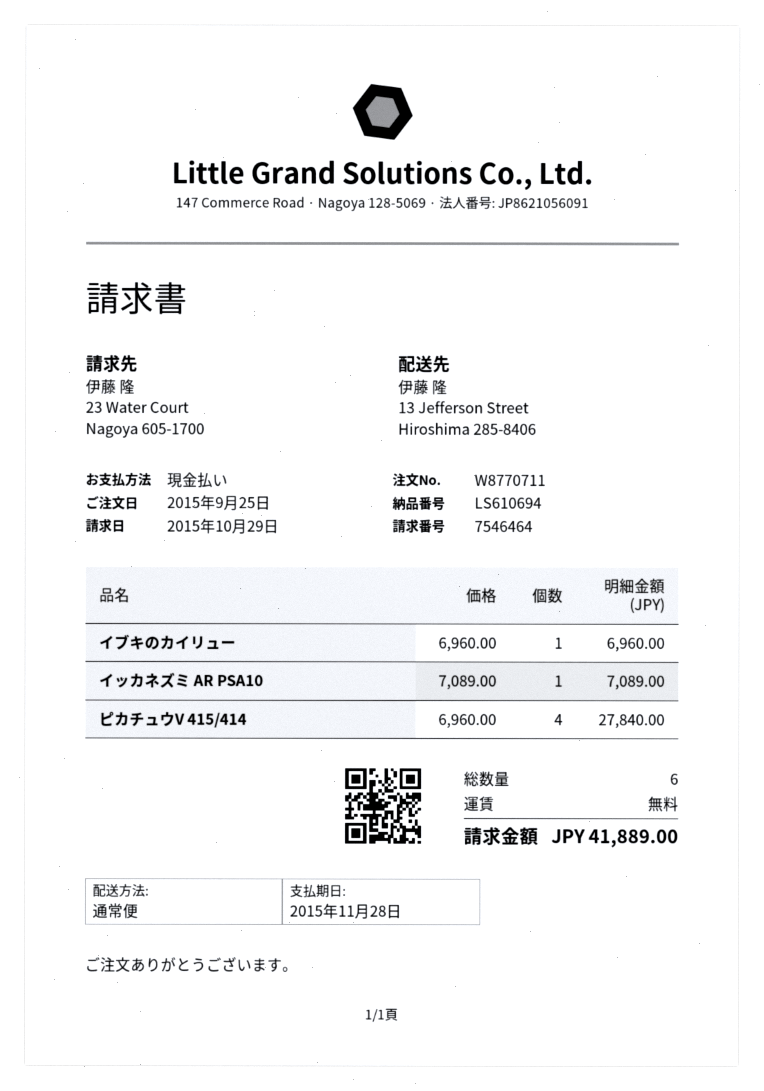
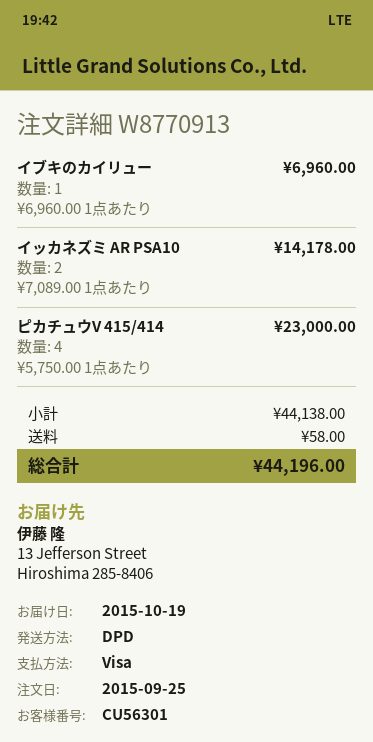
order number: W8770711 -> W8770913
payment method: cash -> Visa
shipping method: standard -> DPD
イッカネズミ AR PSA10: 1 x 7089.00 = 7089.00 -> 2 x 7089.00 = 14178.00
ピカチュウV 415/414: 4 x 6960.00 = 27840.00 -> 4 x 5750.00 = 23000.00
shipping: 0.00 -> 58.00
total: 41889.00 -> 44196.00

